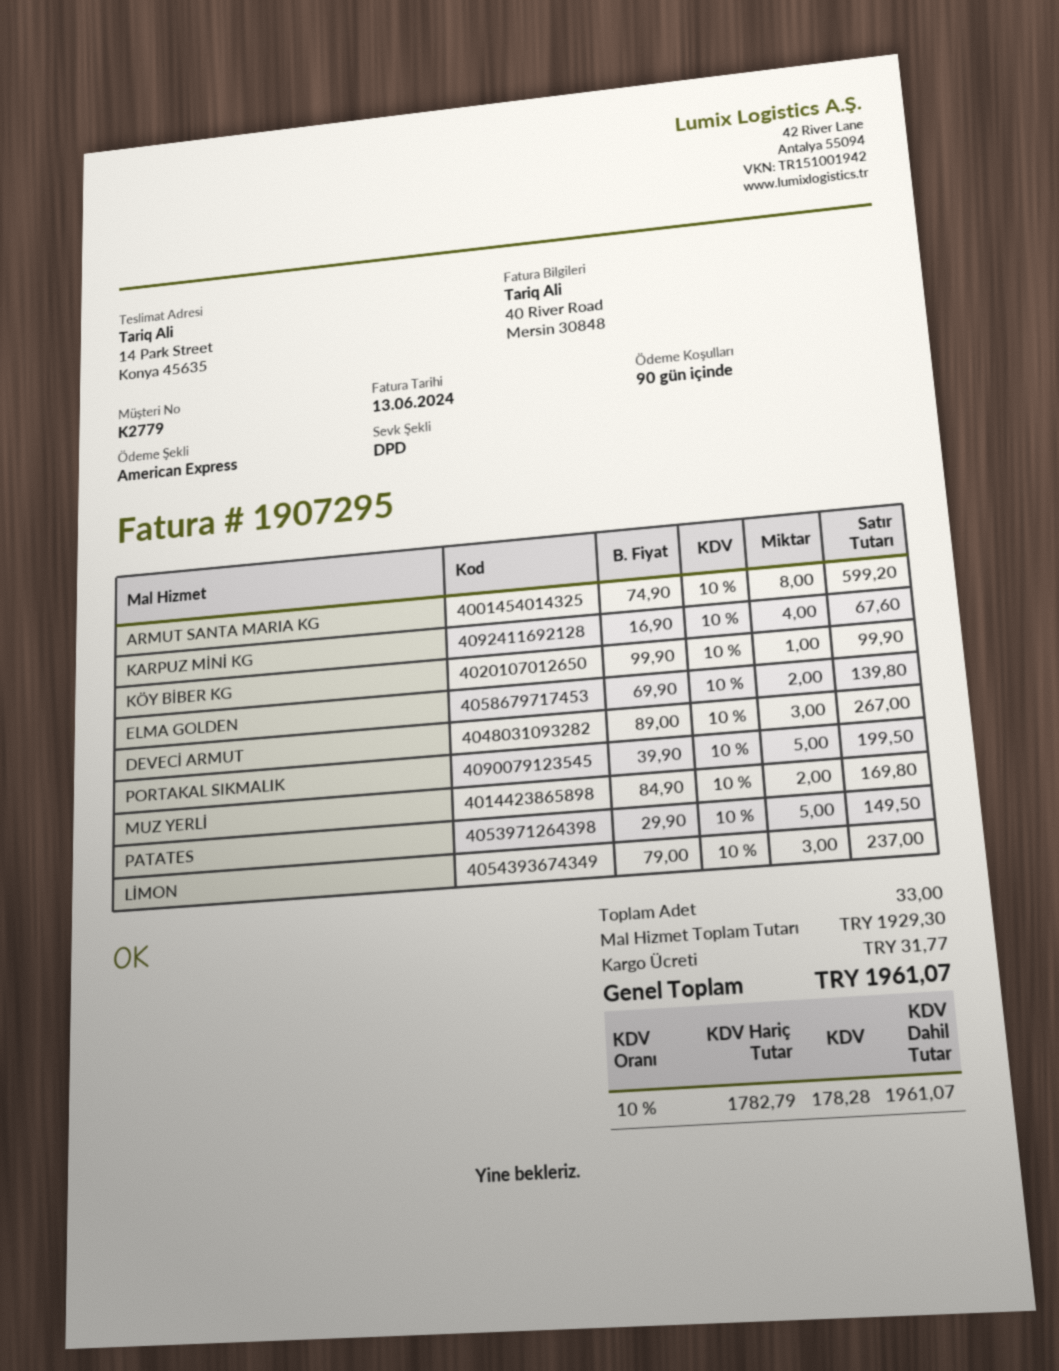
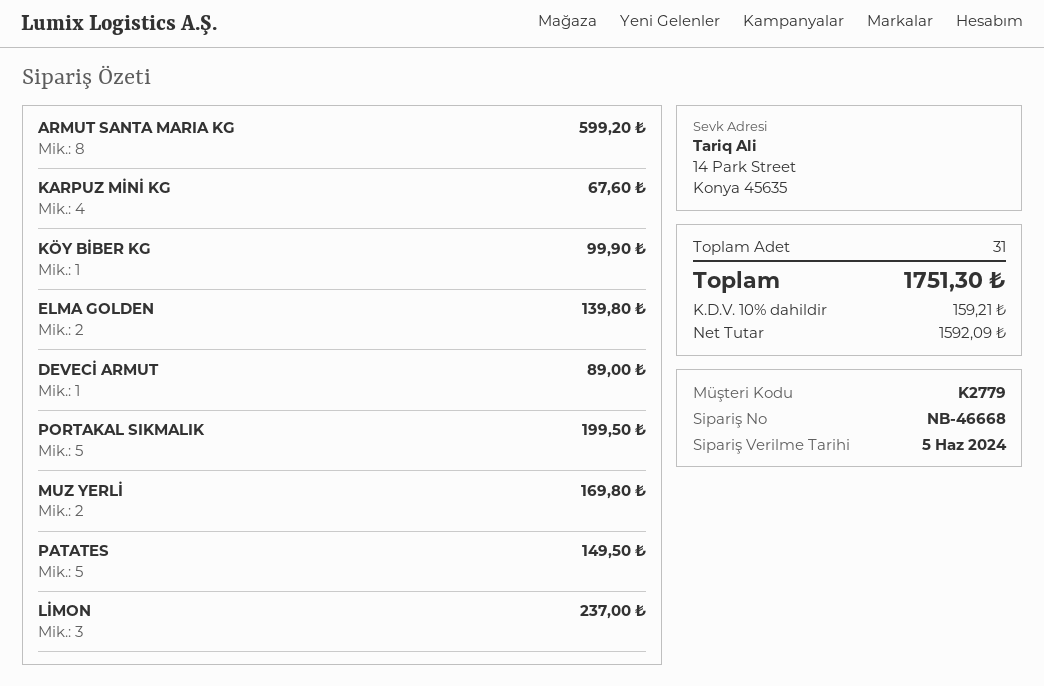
DEVECİ ARMUT: 3 for 267.00 -> 1 for 89.00
total quantity: 33 -> 31
shipping: 31.77 -> none
net: 1782.79 -> 1592.09
tax: 10% = 178.28 -> 10% = 159.21
total: 1961.07 -> 1751.30

